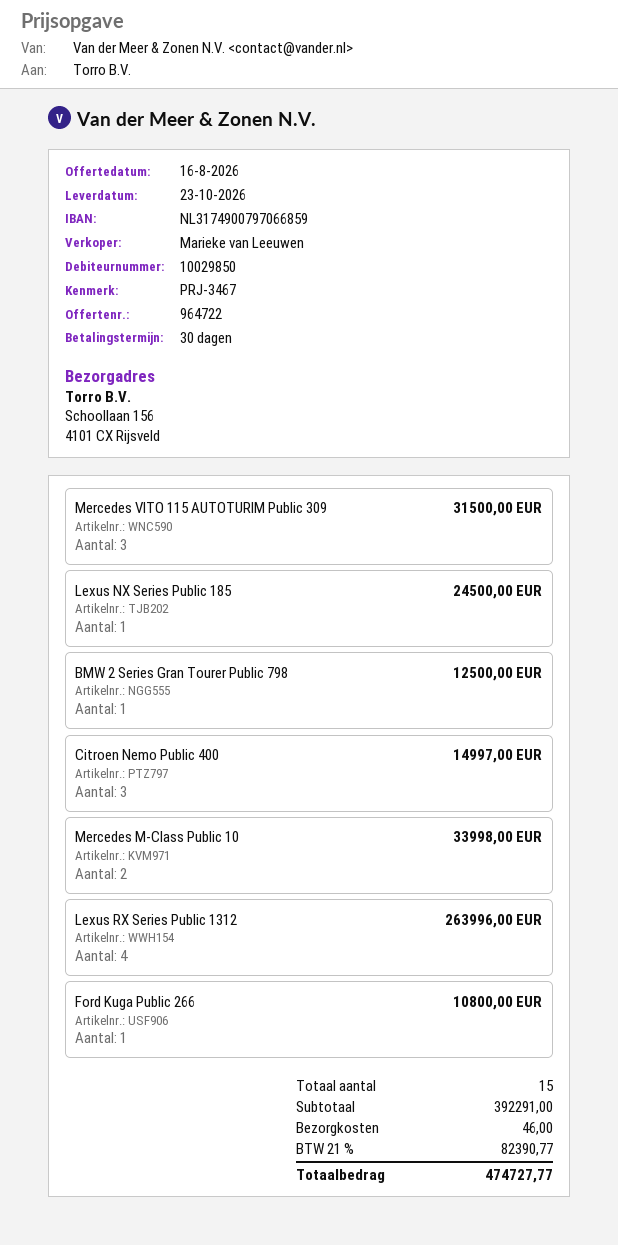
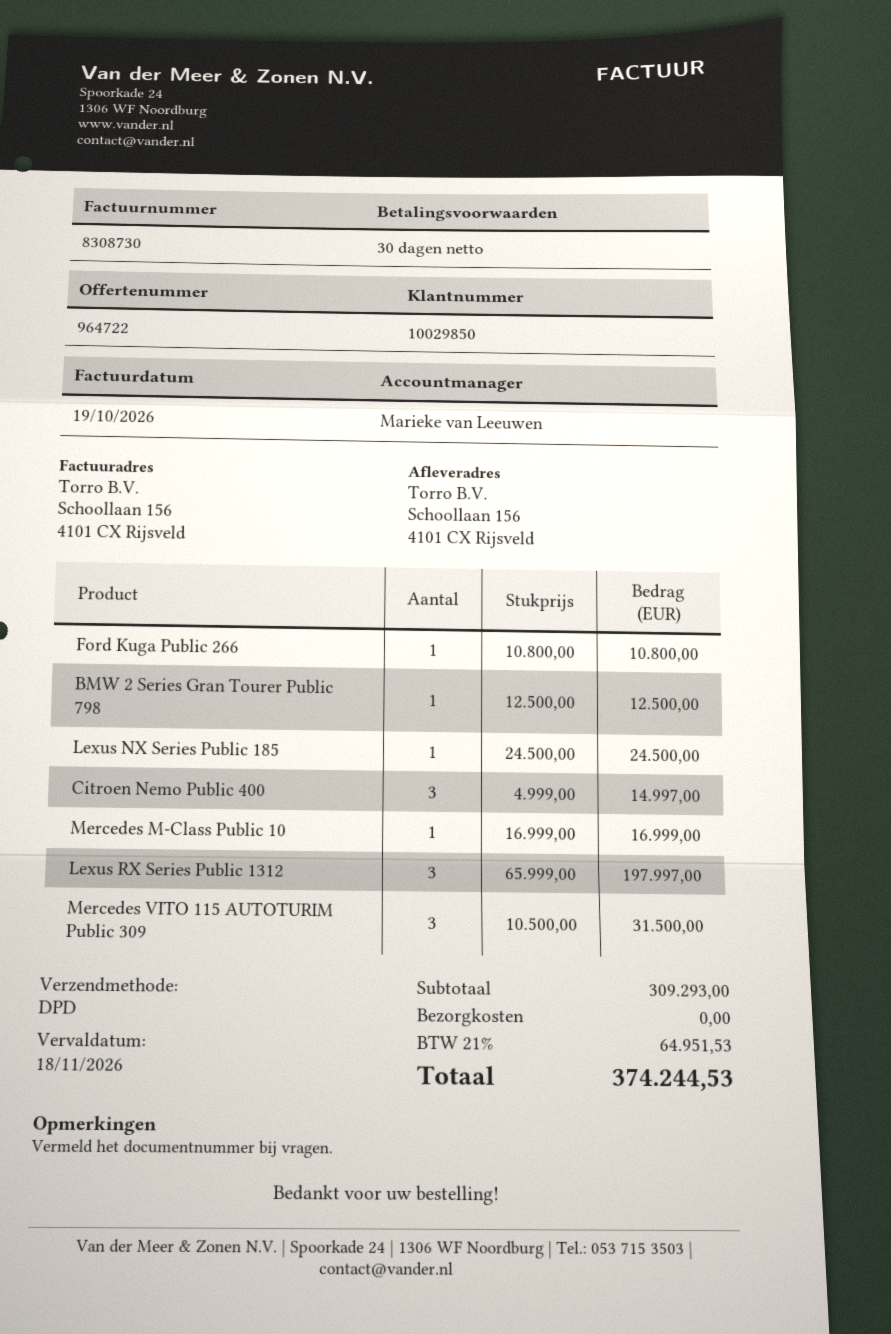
Mercedes M-Class Public 10: 2 for 33998.00 -> 1 for 16999.00
Lexus RX Series Public 1312: 4 for 263996.00 -> 3 for 197997.00
subtotal: 392291.00 -> 309293.00
shipping: 46.00 -> 0.00
tax: 21% = 82390.77 -> 21% = 64951.53
total: 474727.77 -> 374244.53

